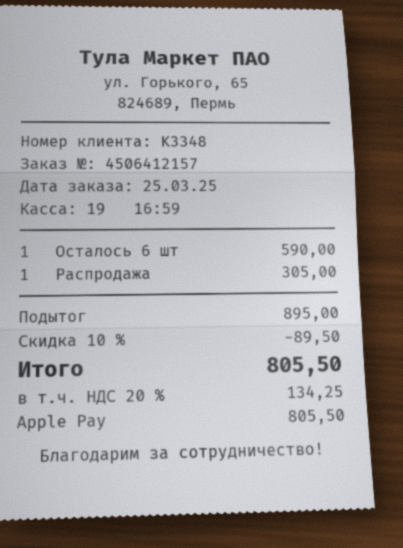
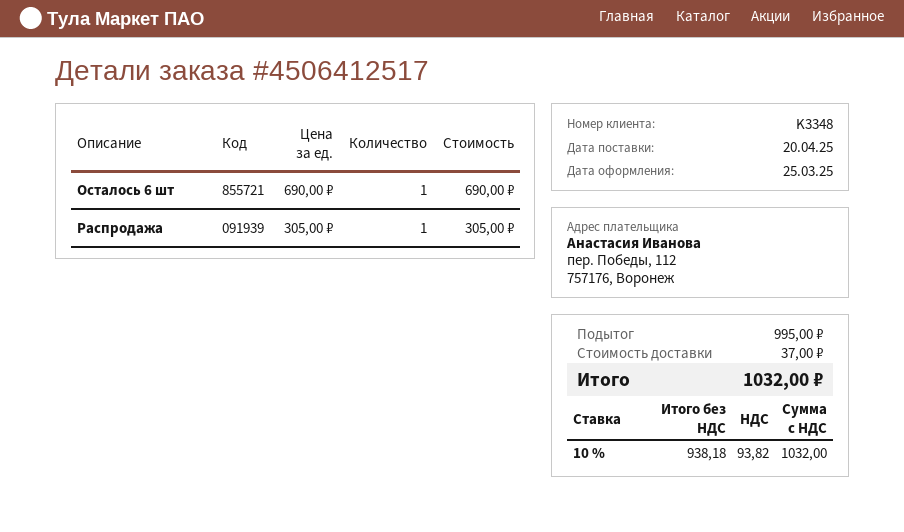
order number: 4506412157 -> 4506412517
Осталось 6 шт: 1 x 590.00 = 590.00 -> 1 x 690.00 = 690.00
subtotal: 895.00 -> 995.00
discount: 10% = 89.50 -> none
shipping: none -> 37.00
tax: 20% = 134.25 -> 10% = 93.82
total: 805.50 -> 1032.00

